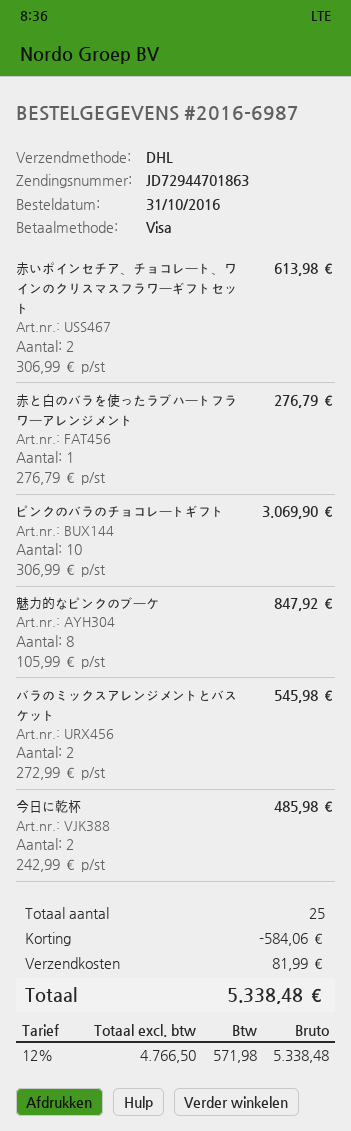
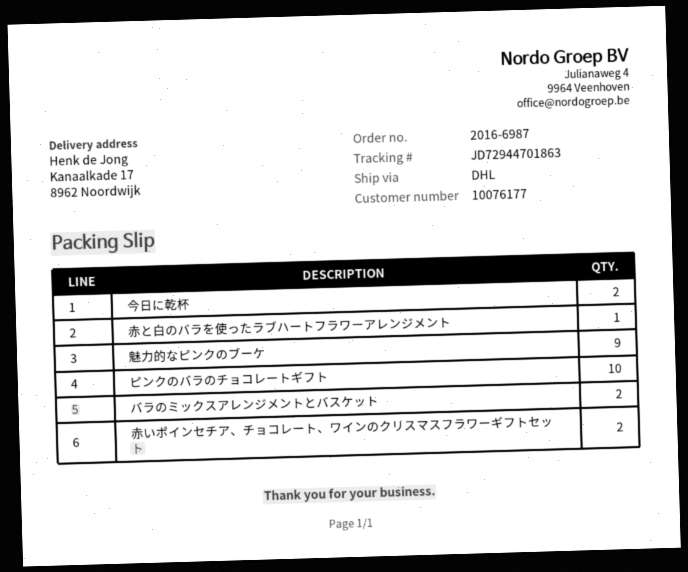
魅力的なピンクのブーケ: 8 -> 9

